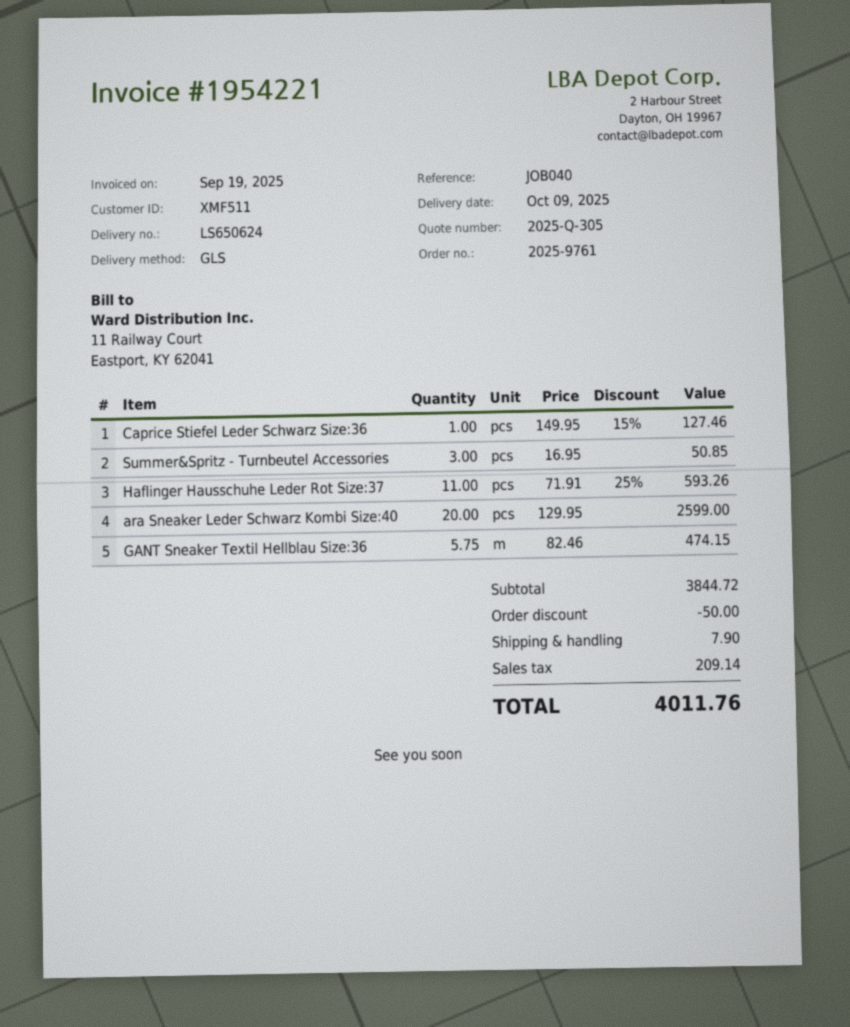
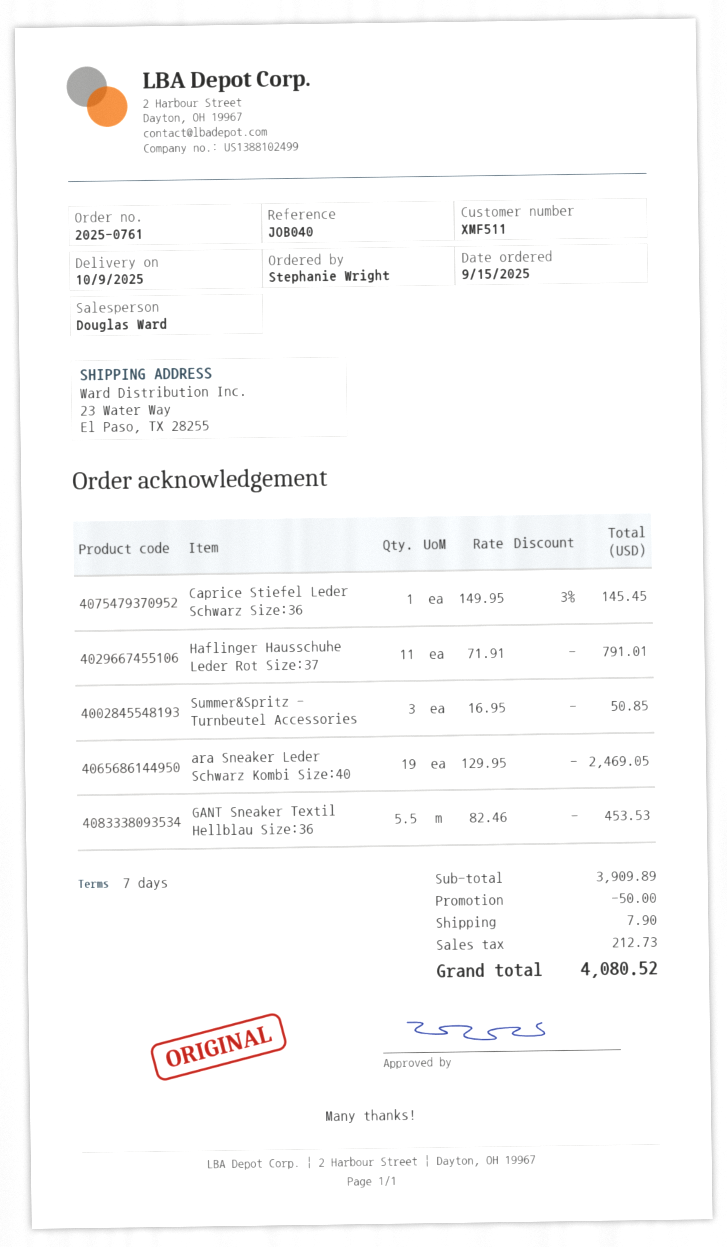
order number: 2025-9761 -> 2025-0761
Caprice Stiefel Leder Schwarz Size:36: 1 x 149.95 - 15% = 127.46 -> 1 x 149.95 - 3% = 145.45
Haflinger Hausschuhe Leder Rot Size:37: 11 x 71.91 - 25% = 593.26 -> 11 x 71.91 = 791.01
ara Sneaker Leder Schwarz Kombi Size:40: 20 x 129.95 = 2599.00 -> 19 x 129.95 = 2469.05
GANT Sneaker Textil Hellblau Size:36: 5.75 x 82.46 = 474.15 -> 5.5 x 82.46 = 453.53
subtotal: 3844.72 -> 3909.89
tax: 209.14 -> 212.73
total: 4011.76 -> 4080.52

